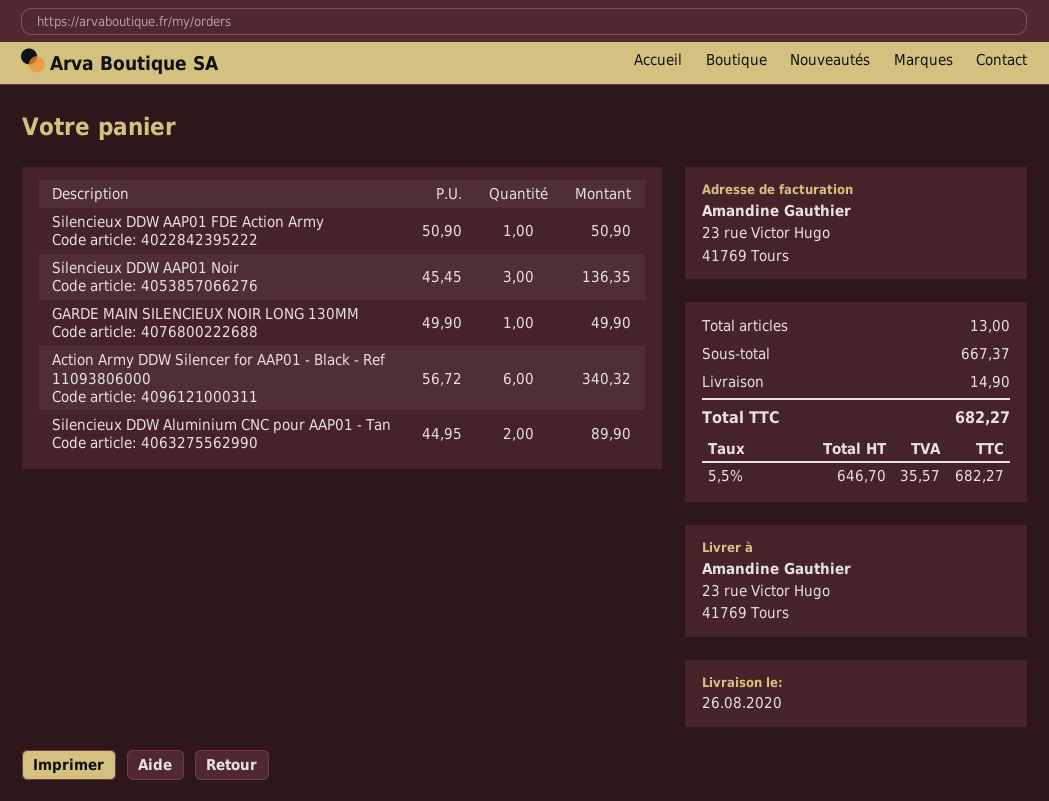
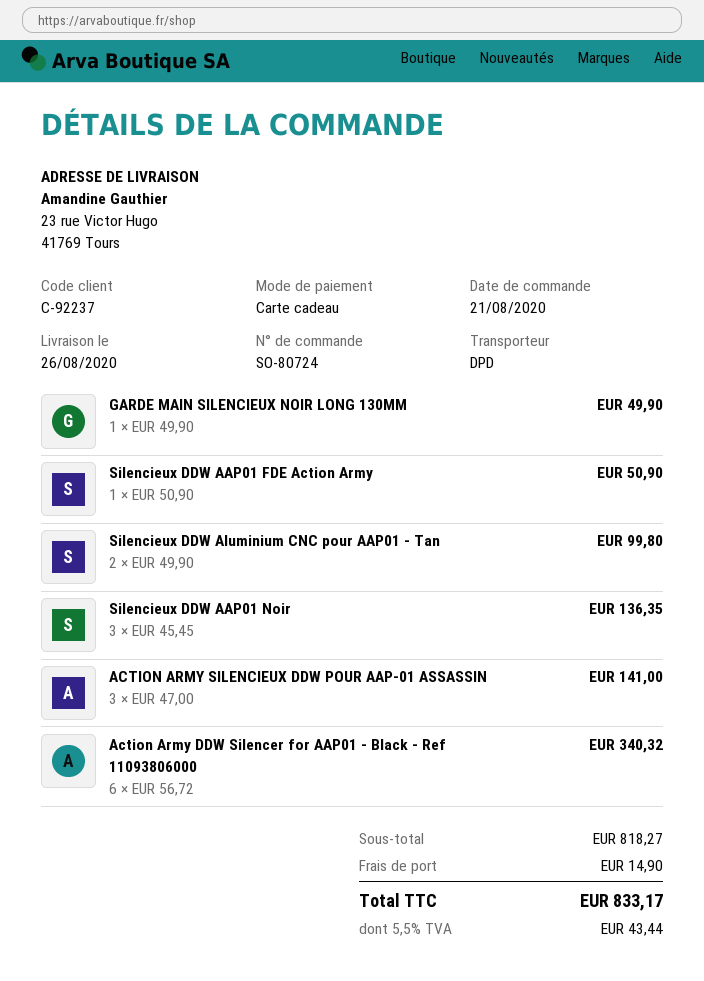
Silencieux DDW Aluminium CNC pour AAP01 - Tan: 2 x 44.95 = 89.90 -> 2 x 49.90 = 99.80
ACTION ARMY SILENCIEUX DDW POUR AAP-01 ASSASSIN: none -> 3 x 47.00 = 141.00
subtotal: 667.37 -> 818.27
tax: 5.5% = 35.57 -> 5.5% = 43.44
total: 682.27 -> 833.17

